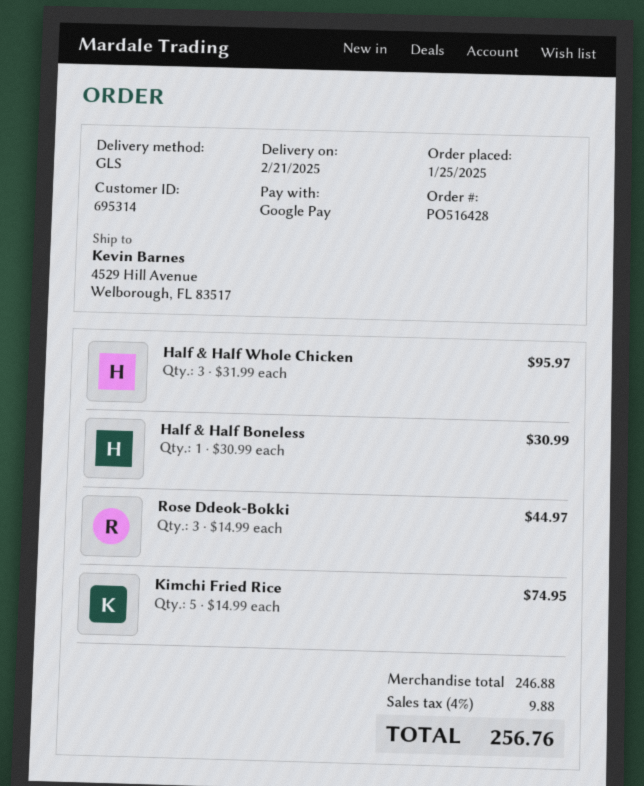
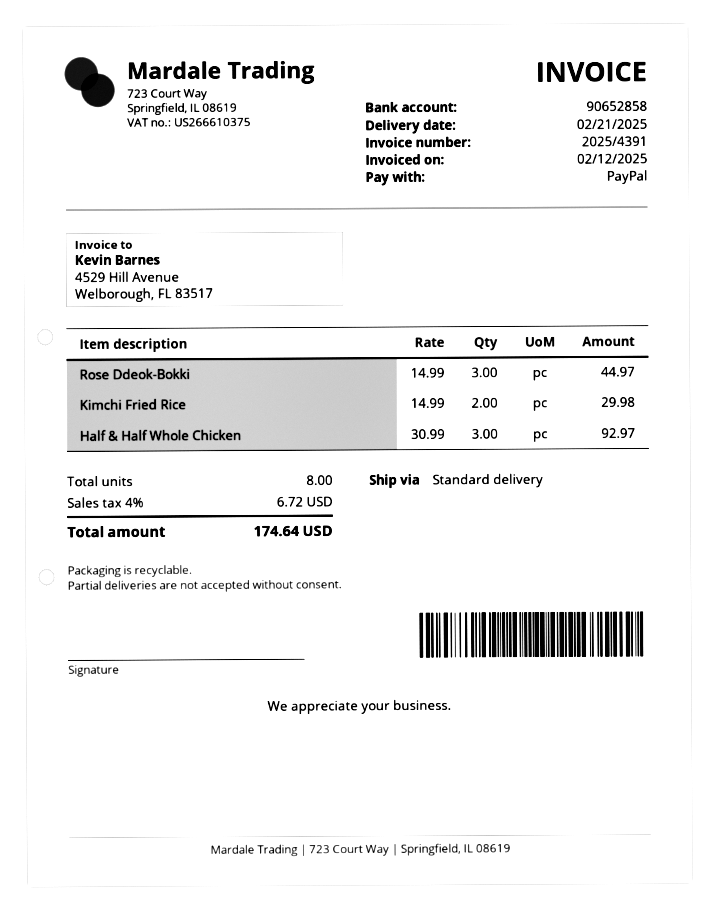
payment method: Google Pay -> PayPal
shipping method: GLS -> standard
Half & Half Whole Chicken: 3 x 31.99 = 95.97 -> 3 x 30.99 = 92.97
Half & Half Boneless: 1 x 30.99 = 30.99 -> none
Kimchi Fried Rice: 5 x 14.99 = 74.95 -> 2 x 14.99 = 29.98
tax: 4% = 9.88 -> 4% = 6.72
total: 256.76 -> 174.64

